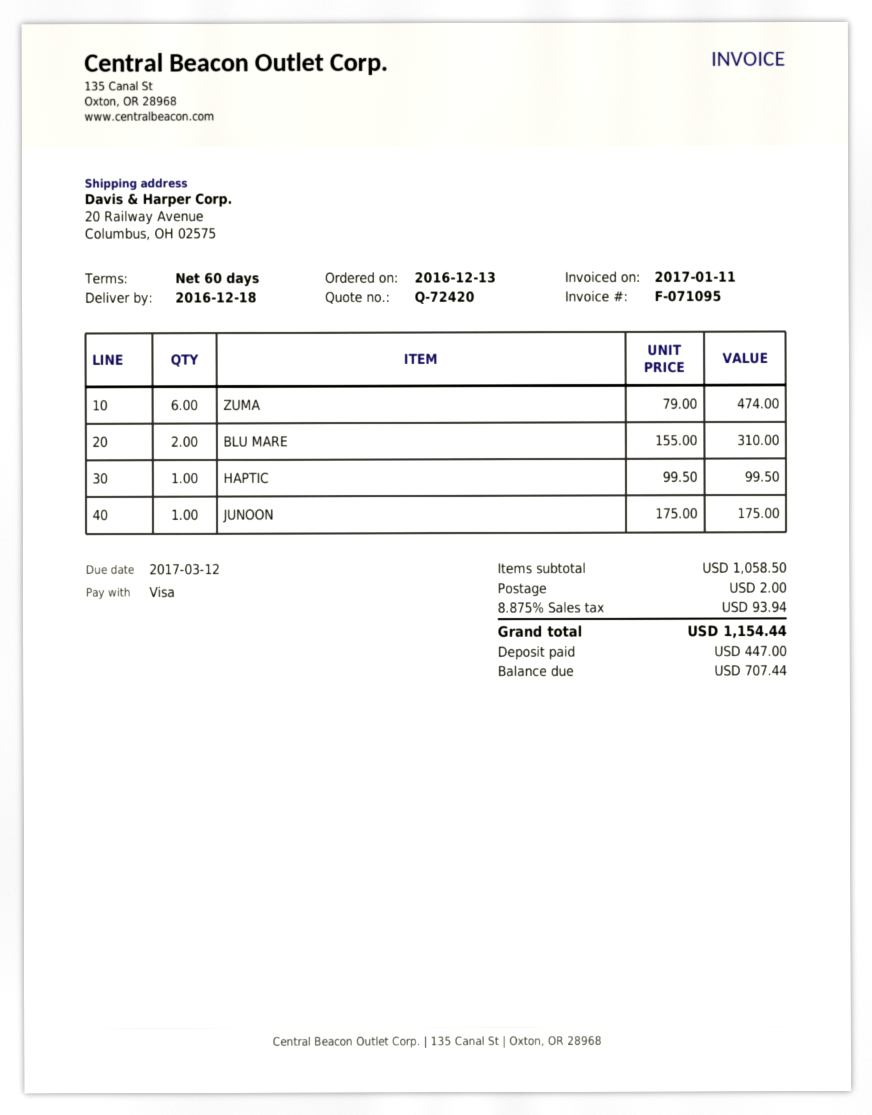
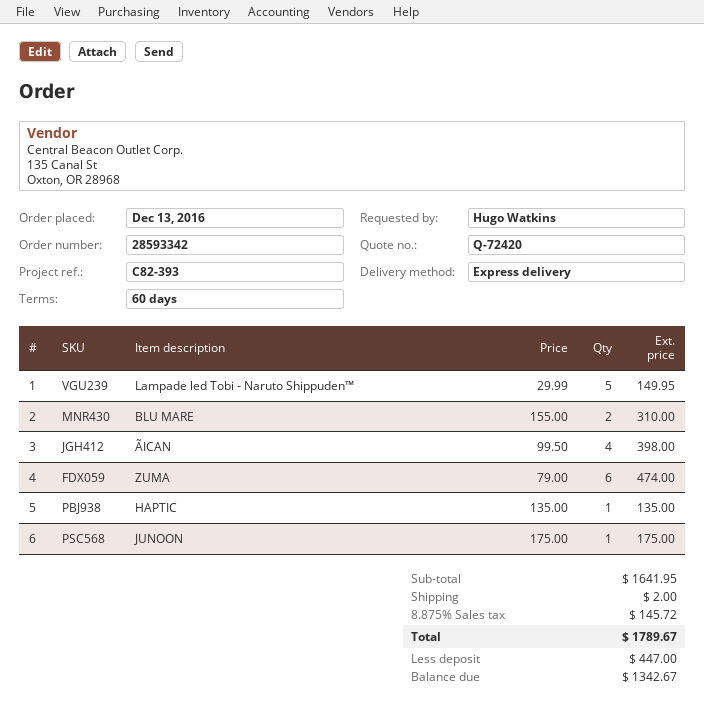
HAPTIC: 1 x 99.50 = 99.50 -> 1 x 135.00 = 135.00
Lampade led Tobi - Naruto Shippuden™: none -> 5 x 29.99 = 149.95
ÃICAN: none -> 4 x 99.50 = 398.00
subtotal: 1058.50 -> 1641.95
tax: 8.875% = 93.94 -> 8.875% = 145.72
total: 1154.44 -> 1789.67
balance: 707.44 -> 1342.67

